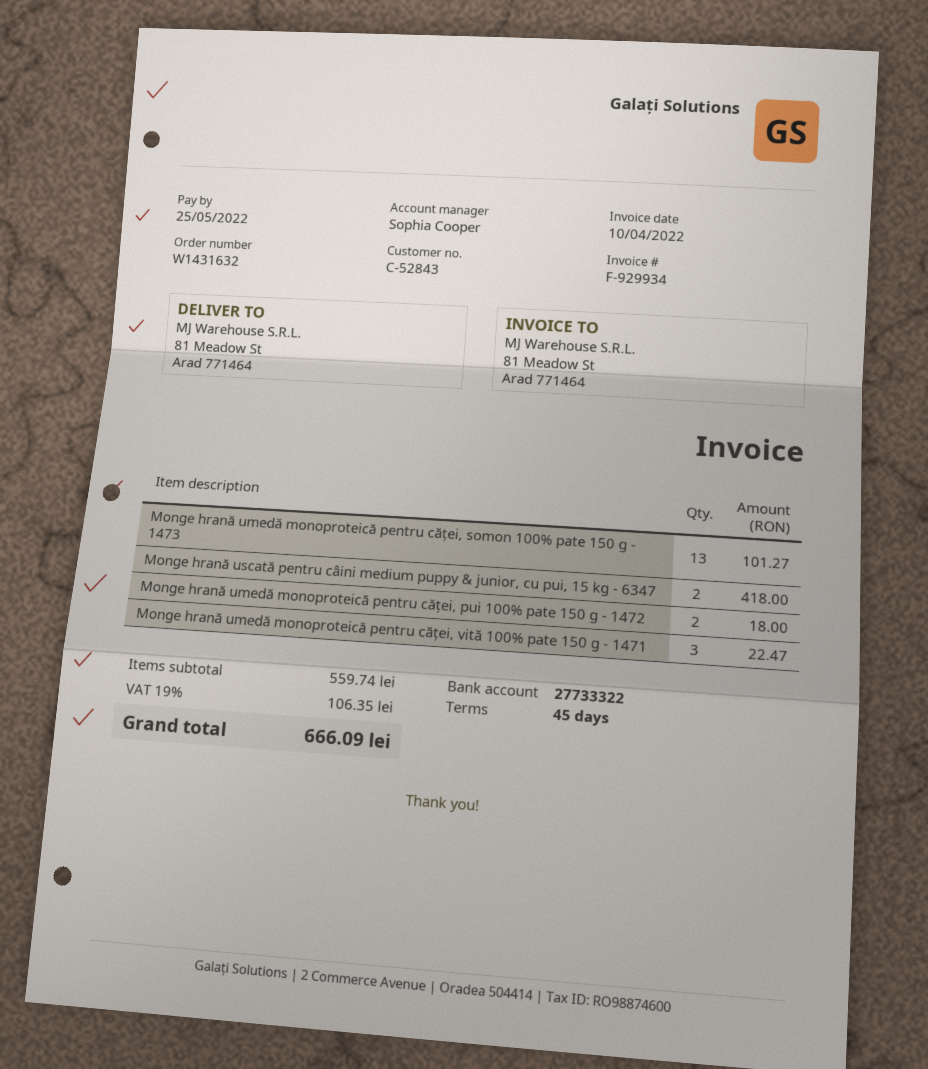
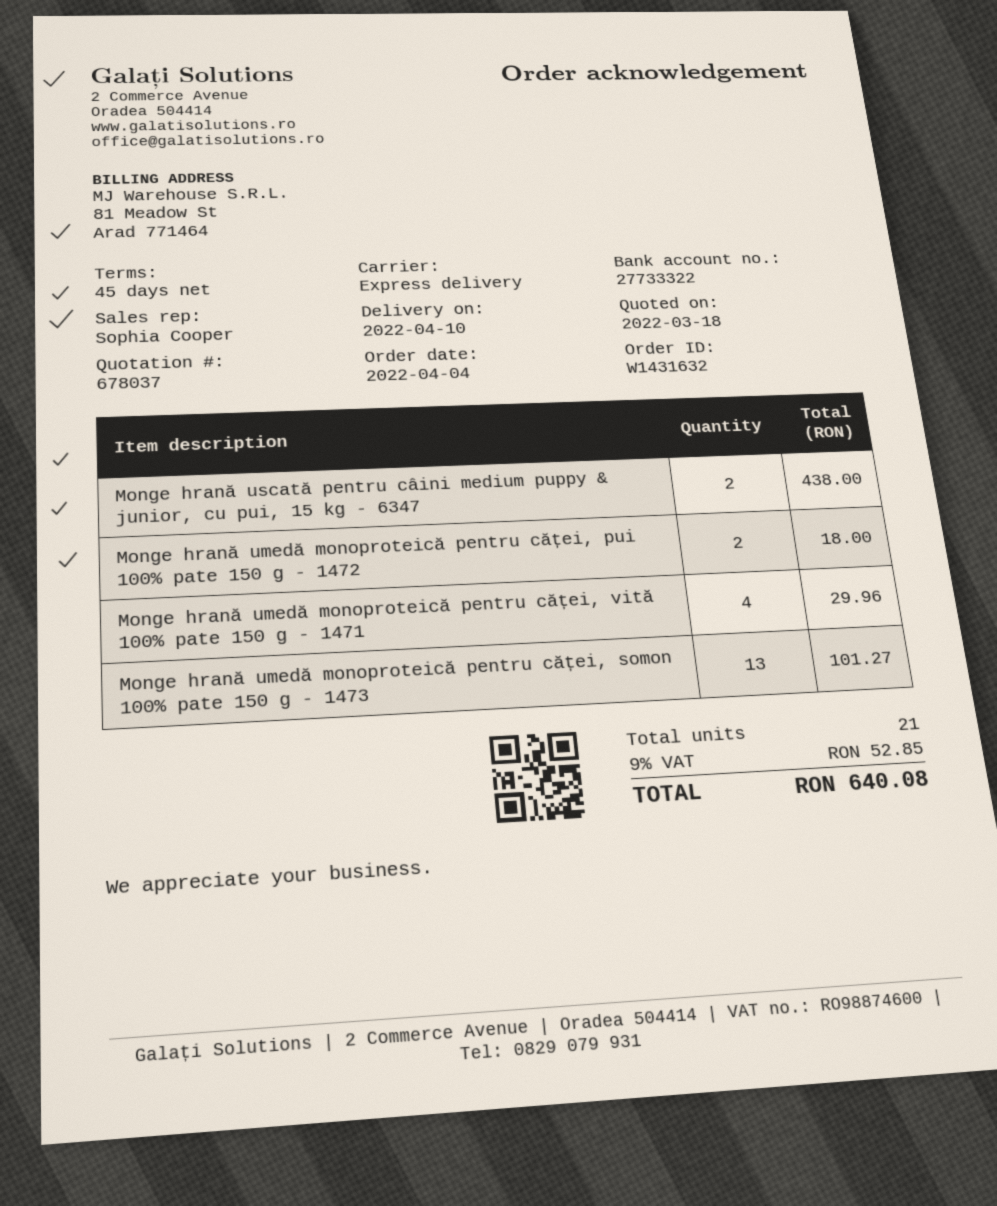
Monge hrană uscată pentru câini medium puppy & junior, cu pui, 15 kg - 6347: 2 for 418.00 -> 2 for 438.00
Monge hrană umedă monoproteică pentru căței, vită 100% pate 150 g - 1471: 3 for 22.47 -> 4 for 29.96
tax: 19% = 106.35 -> 9% = 52.85
total: 666.09 -> 640.08

